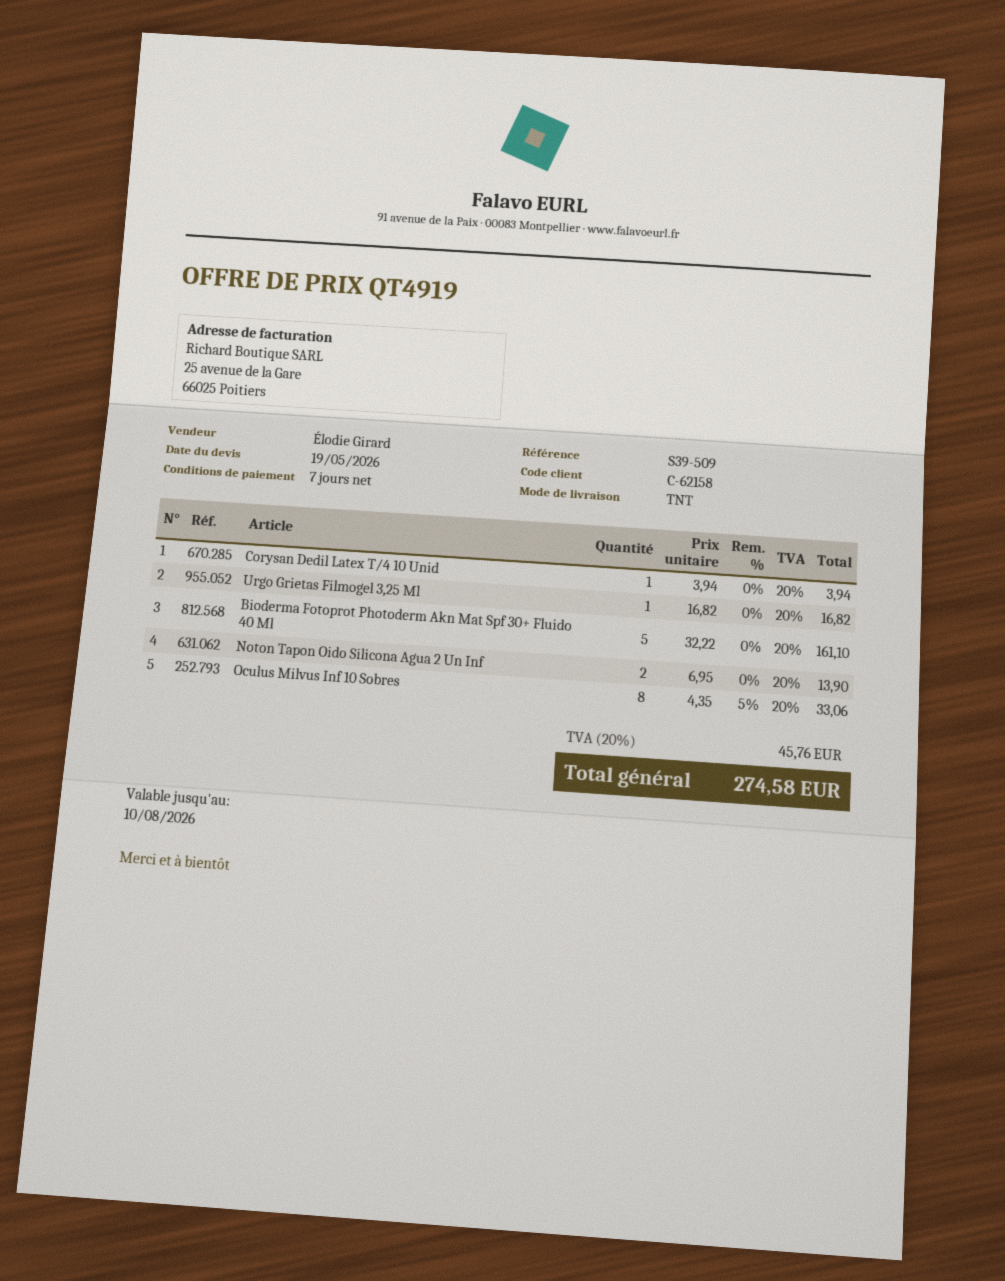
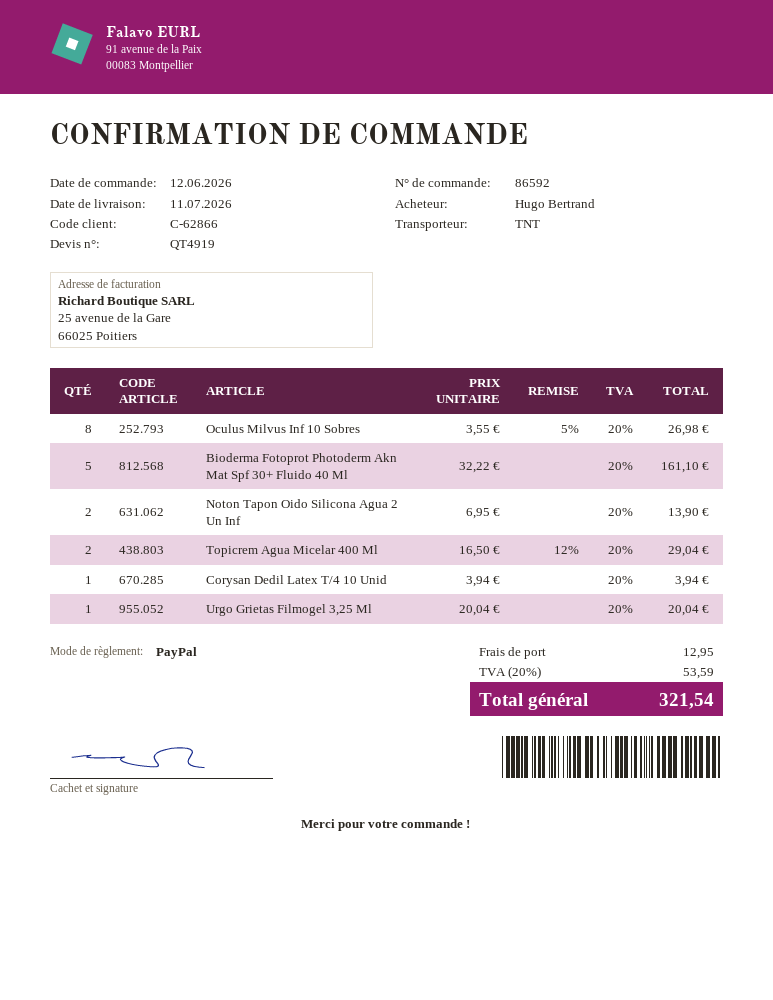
customer number: C-62158 -> C-62866
Urgo Grietas Filmogel 3,25 Ml: 1 x 16.82 = 16.82 -> 1 x 20.04 = 20.04
Oculus Milvus Inf 10 Sobres: 8 x 4.35 - 5% = 33.06 -> 8 x 3.55 - 5% = 26.98
Topicrem Agua Micelar 400 Ml: none -> 2 x 16.50 - 12% = 29.04
shipping: none -> 12.95
tax: 20% = 45.76 -> 20% = 53.59
total: 274.58 -> 321.54

